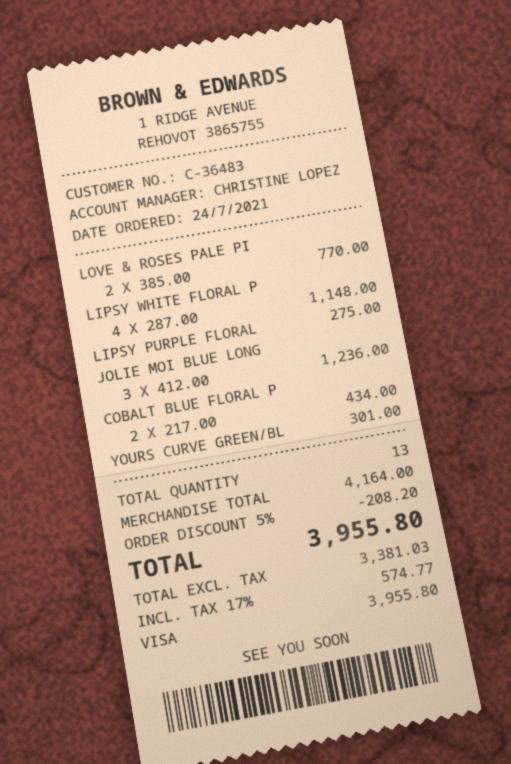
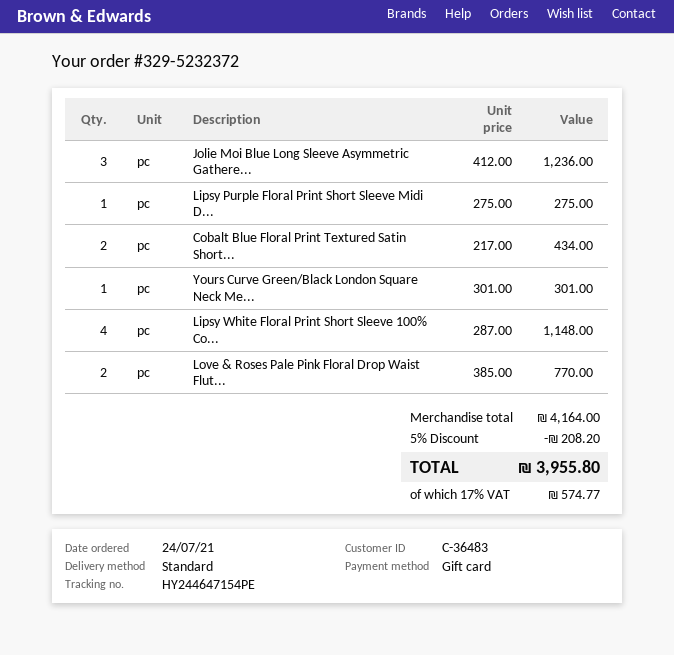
payment method: Visa -> gift card

